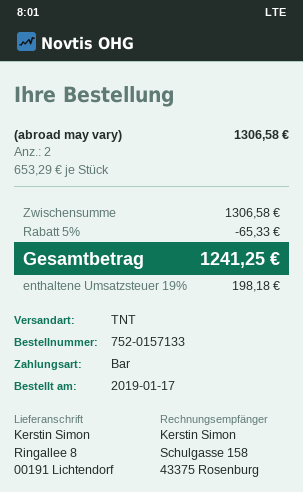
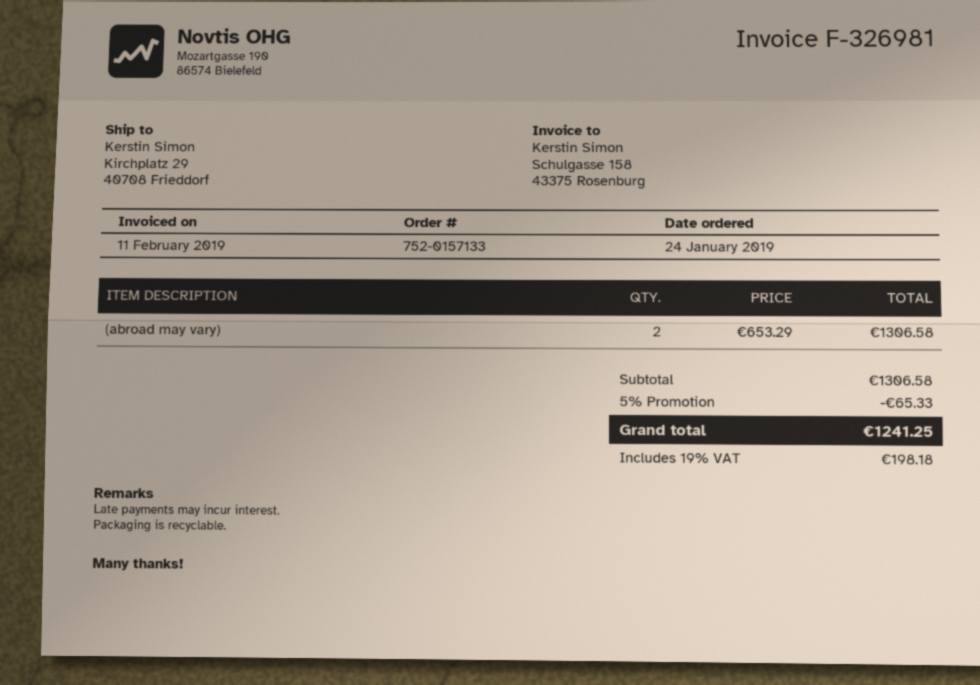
order date: 2019-01-17 -> 2019-01-24
ship to: Ringallee 8, 00191 Lichtendorf -> Kirchplatz 29, 40708 Frieddorf

